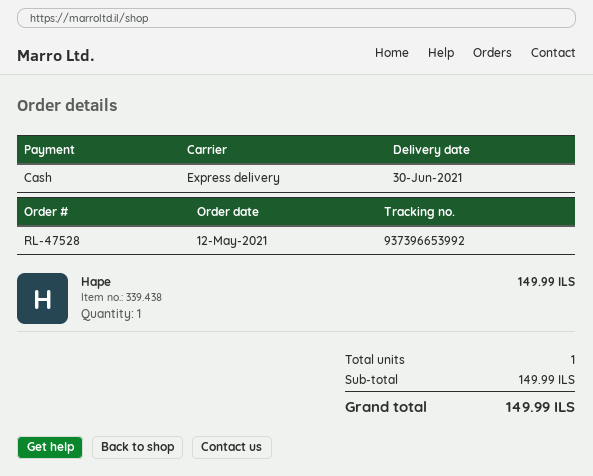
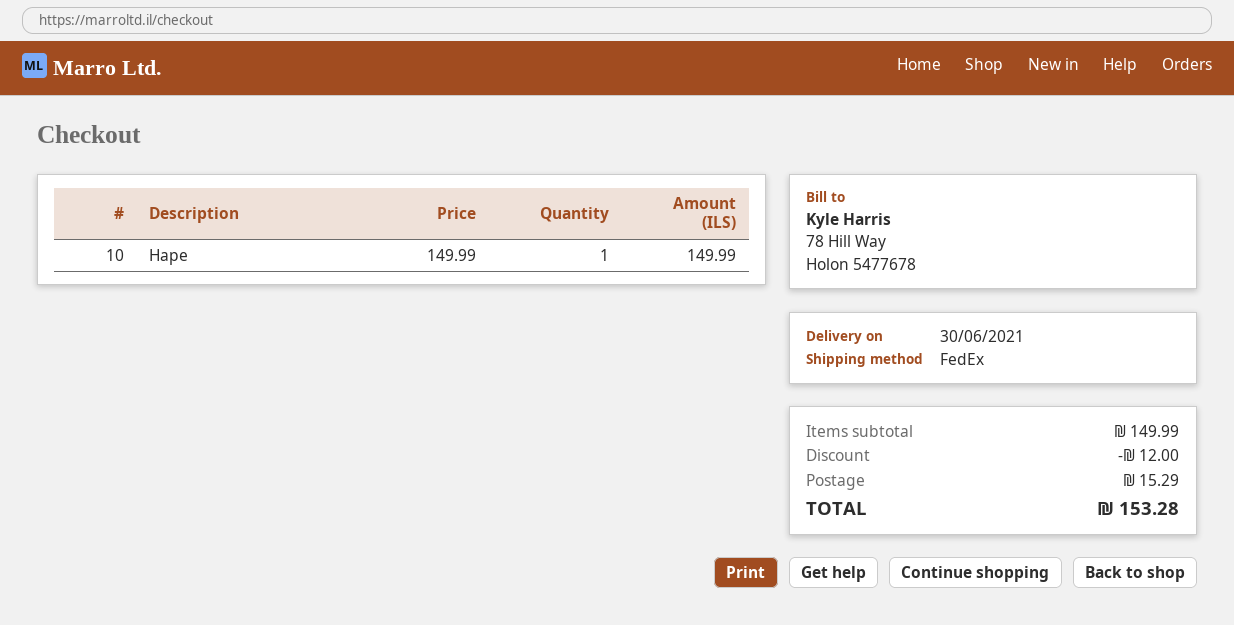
shipping method: express -> FedEx
discount: none -> 12.00
shipping: none -> 15.29
total: 149.99 -> 153.28

